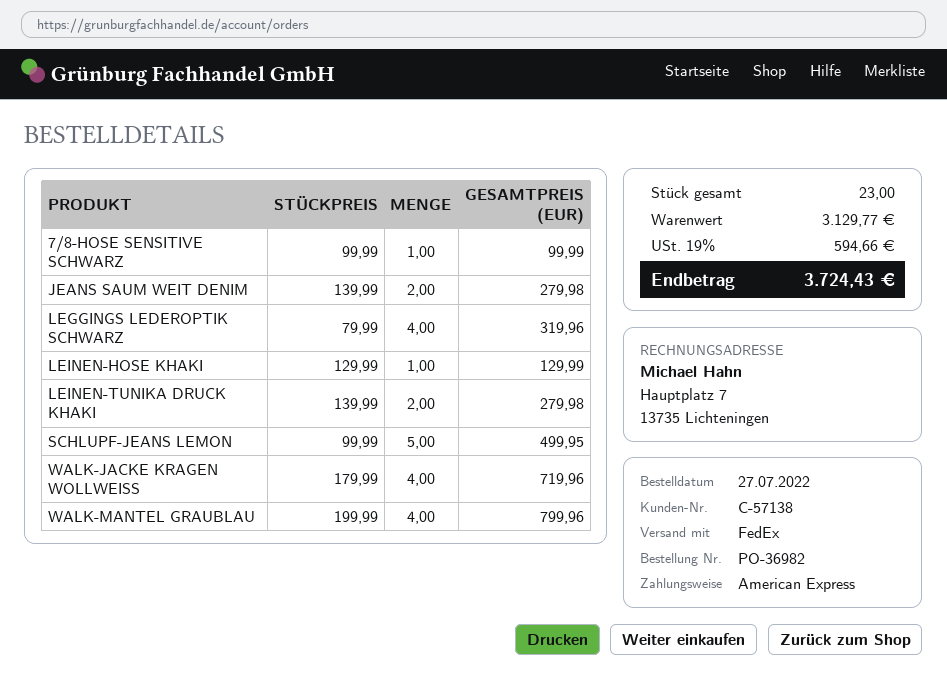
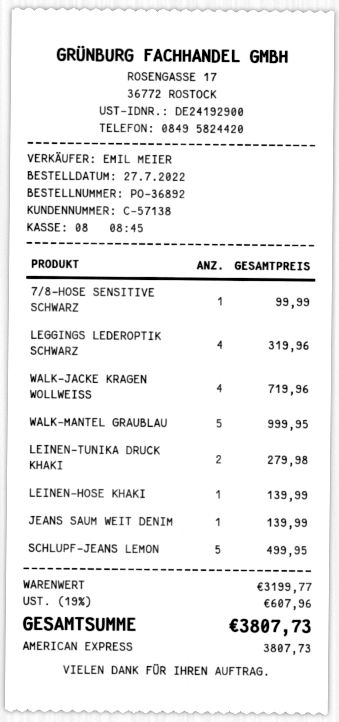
order number: PO-36982 -> PO-36892
JEANS SAUM WEIT DENIM: 2 for 279.98 -> 1 for 139.99
LEINEN-HOSE KHAKI: 1 for 129.99 -> 1 for 139.99
WALK-MANTEL GRAUBLAU: 4 for 799.96 -> 5 for 999.95
subtotal: 3129.77 -> 3199.77
tax: 19% = 594.66 -> 19% = 607.96
total: 3724.43 -> 3807.73

